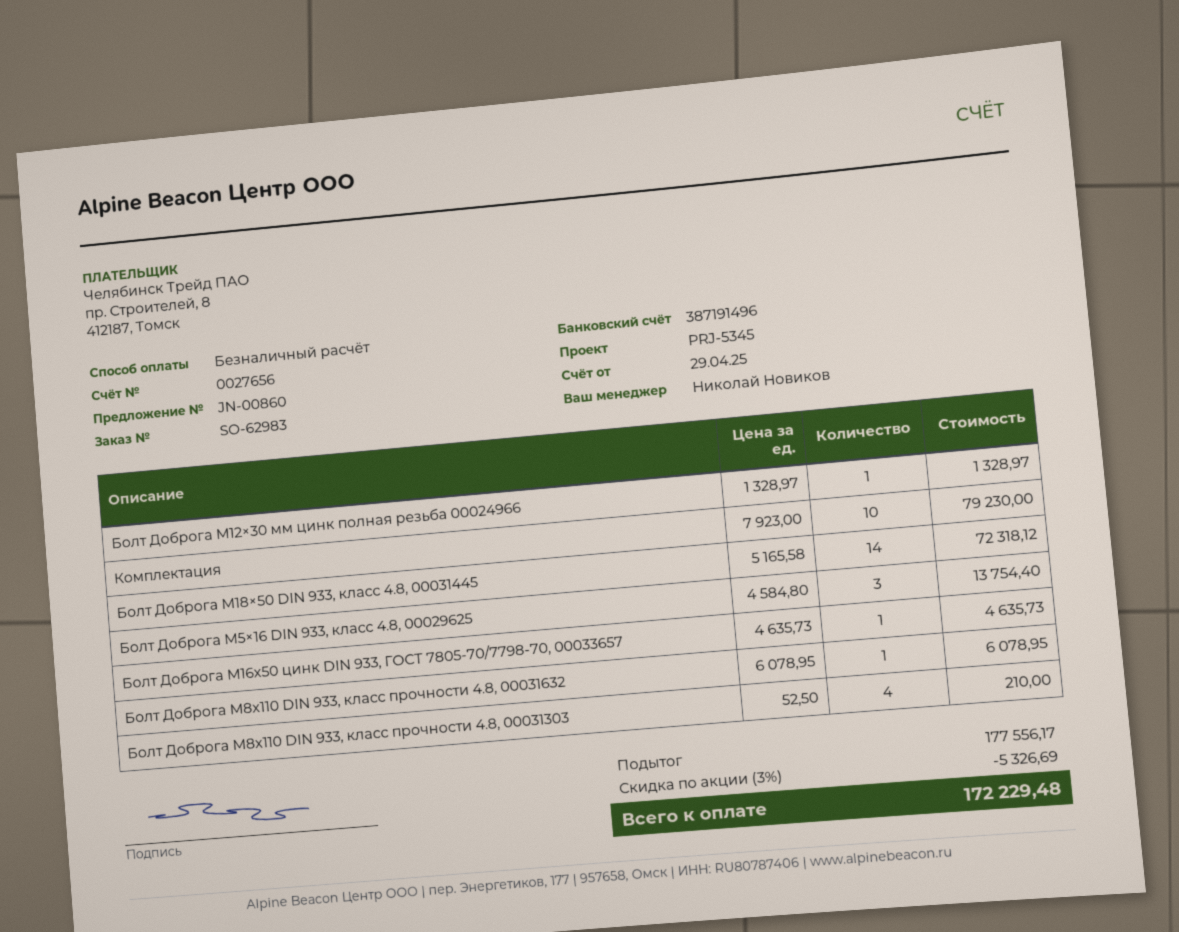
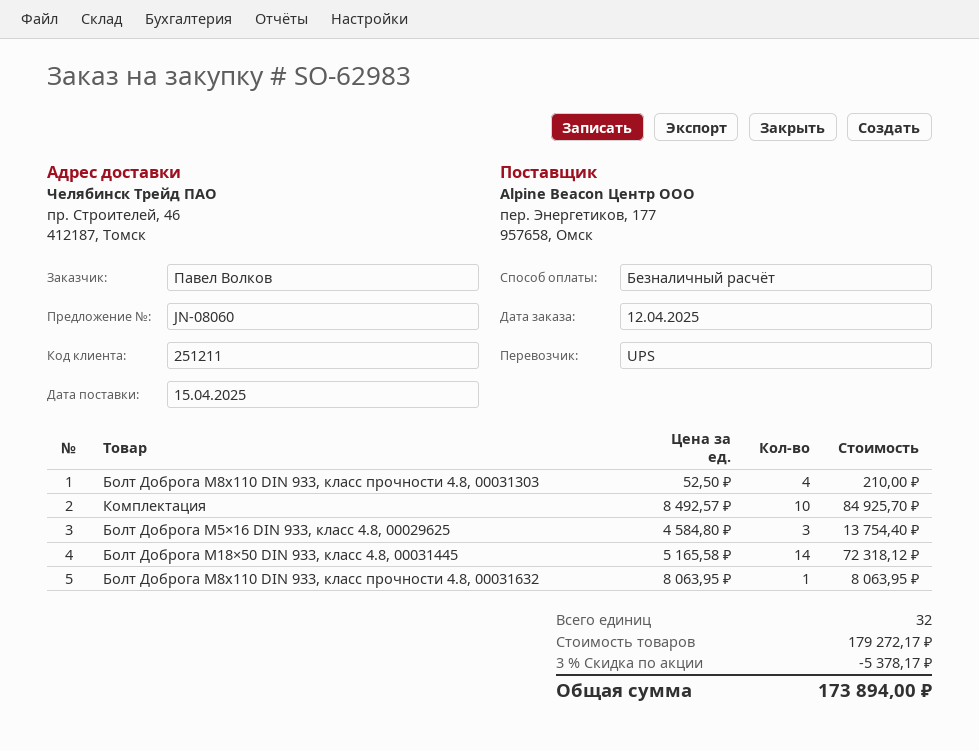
quote number: JN-00860 -> JN-08060
Болт Доброга М12×30 мм цинк полная резьба 00024966: 1 x 1328.97 = 1328.97 -> none
Комплектация: 10 x 7923.00 = 79230.00 -> 10 x 8492.57 = 84925.70
Болт Доброга М16x50 цинк DIN 933, ГОСТ 7805-70/7798-70, 00033657: 1 x 4635.73 = 4635.73 -> none
Болт Доброга М8x110 DIN 933, класс прочности 4.8, 00031632: 1 x 6078.95 = 6078.95 -> 1 x 8063.95 = 8063.95
subtotal: 177556.17 -> 179272.17
discount: 3% = 5326.69 -> 3% = 5378.17
total: 172229.48 -> 173894.00

